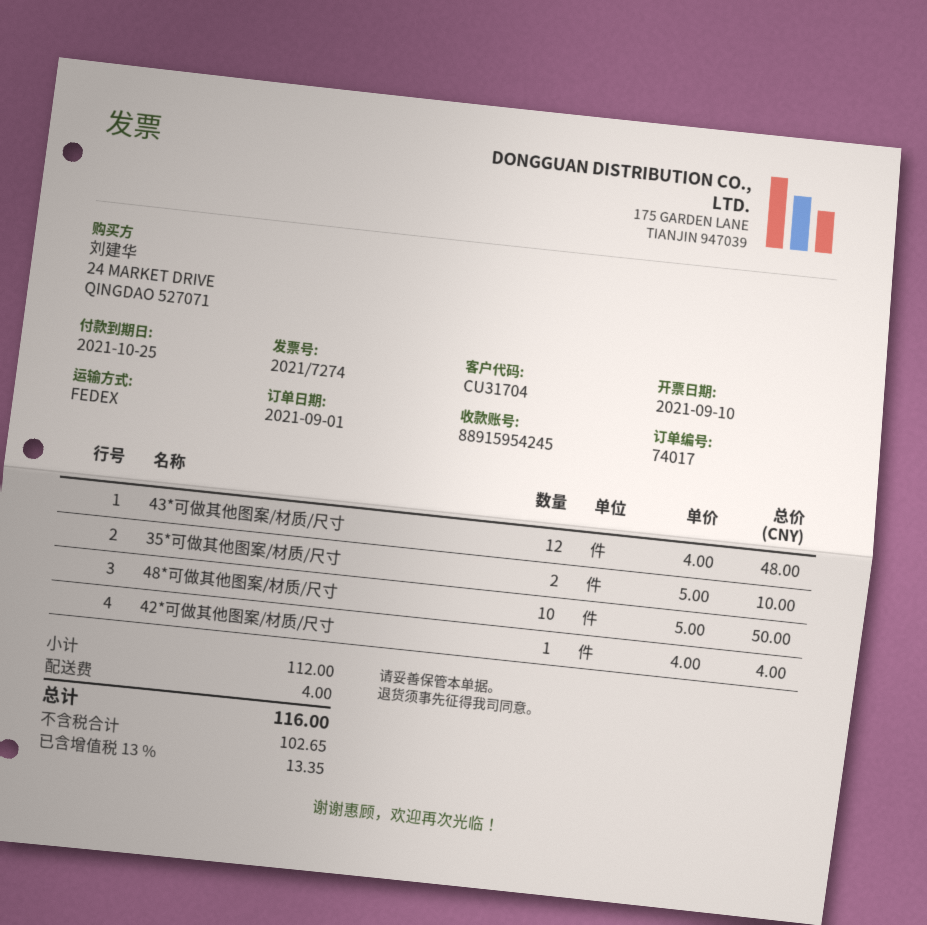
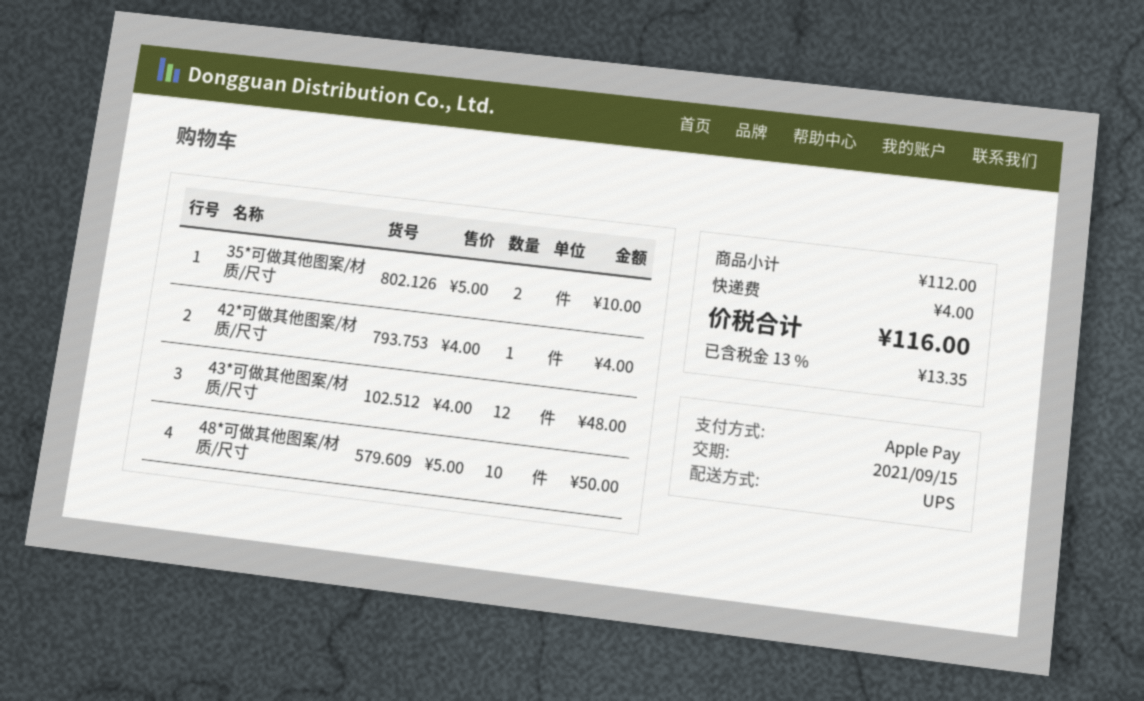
shipping method: FedEx -> UPS

